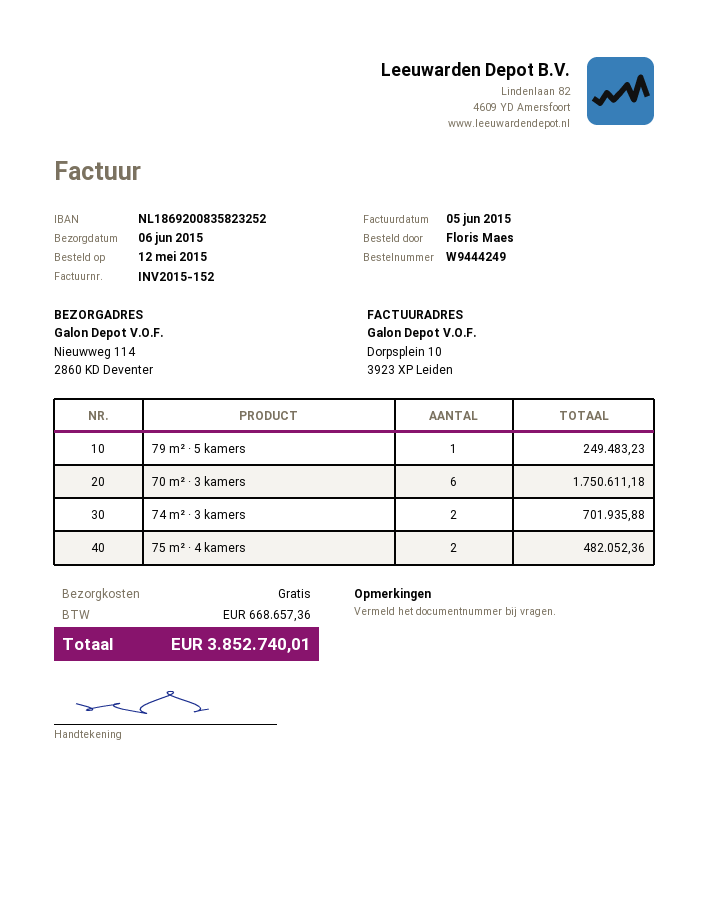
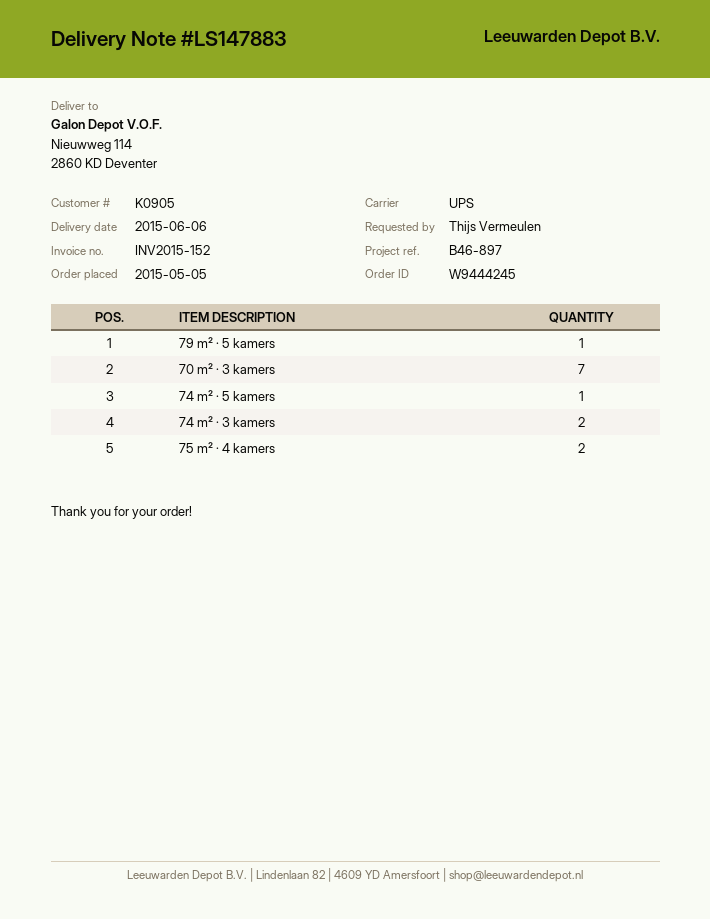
order number: W9444249 -> W9444245
order date: 2015-05-12 -> 2015-05-05
ordered by: Floris Maes -> Thijs Vermeulen
70 m² · 3 kamers: 6 -> 7
74 m² · 5 kamers: none -> 1

